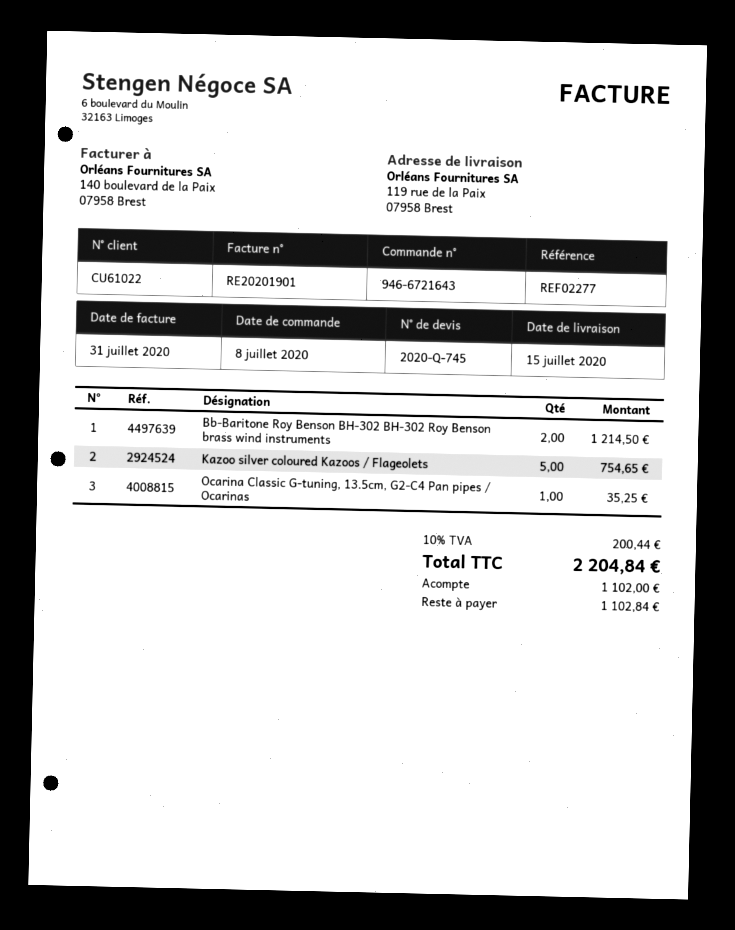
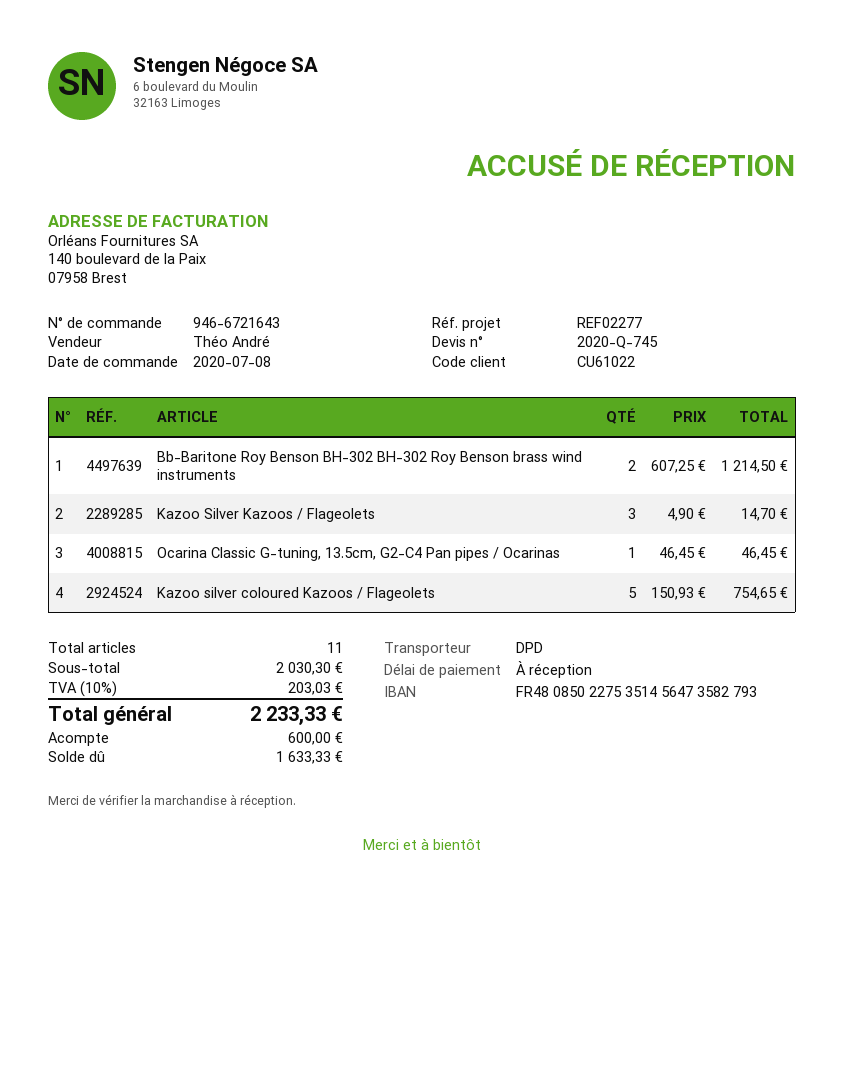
Ocarina Classic G-tuning, 13.5cm, G2-C4 Pan pipes / Ocarinas: 1 for 35.25 -> 1 for 46.45
Kazoo Silver Kazoos / Flageolets: none -> 3 for 14.70
tax: 10% = 200.44 -> 10% = 203.03
total: 2204.84 -> 2233.33
deposit: 1102.00 -> 600.00
balance: 1102.84 -> 1633.33

